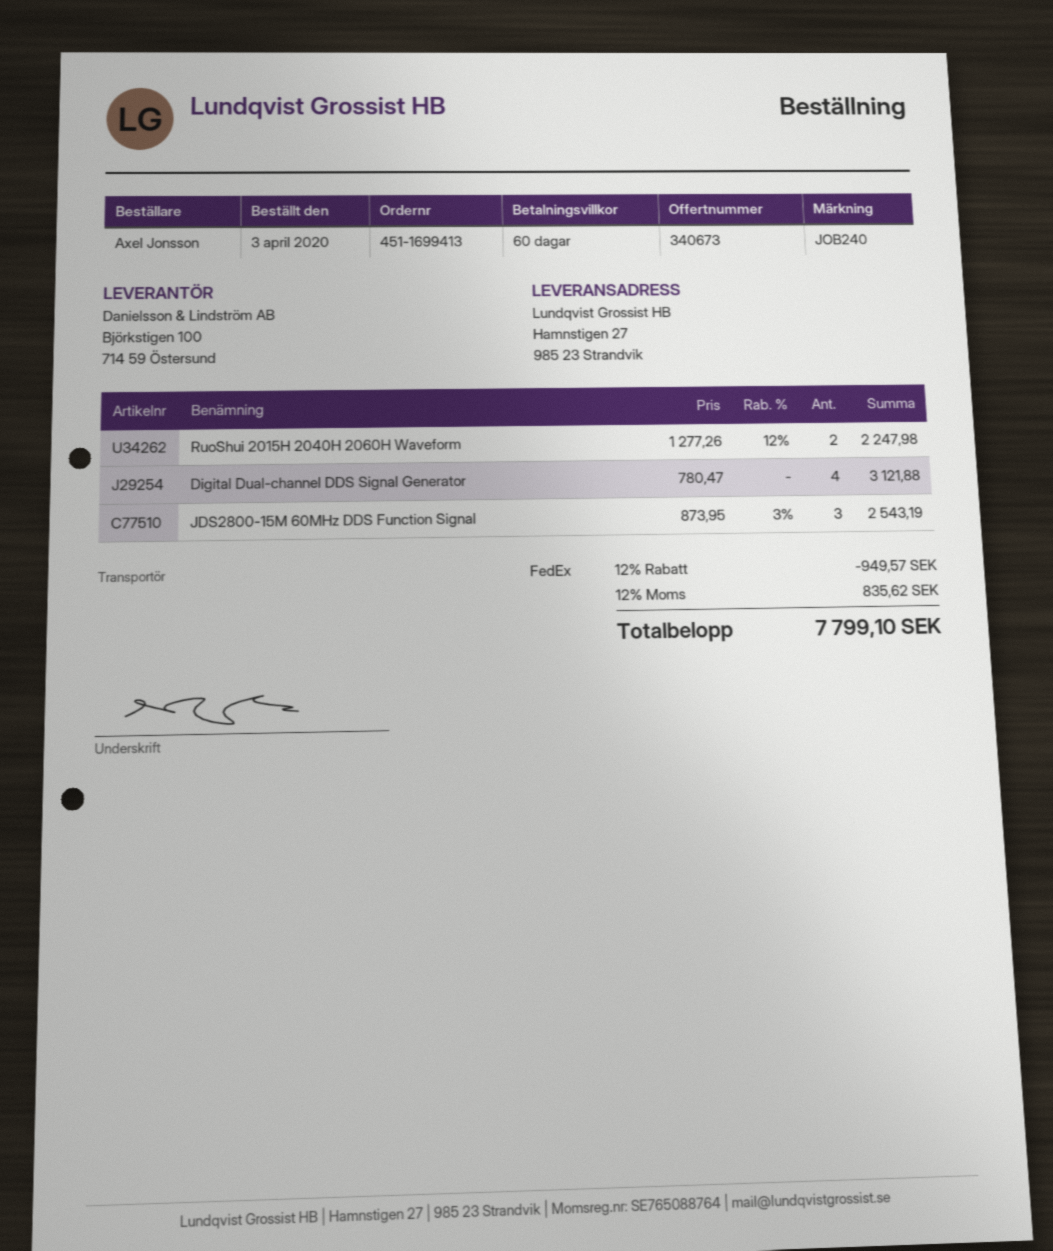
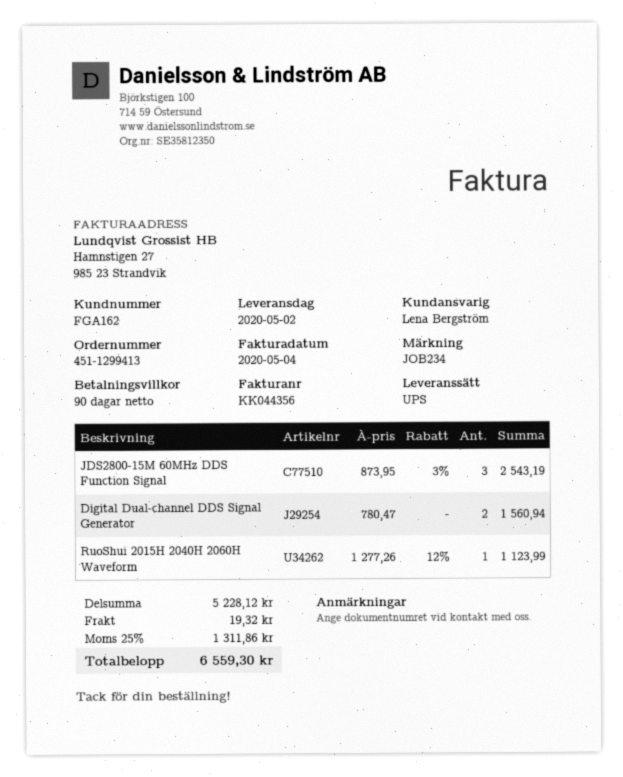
order number: 451-1699413 -> 451-1299413
payment terms: 60 days -> 90 days
reference: JOB240 -> JOB234
shipping method: FedEx -> UPS
RuoShui 2015H 2040H 2060H Waveform: 2 x 1277.26 - 12% = 2247.98 -> 1 x 1277.26 - 12% = 1123.99
Digital Dual-channel DDS Signal Generator: 4 x 780.47 = 3121.88 -> 2 x 780.47 = 1560.94
discount: 12% = 949.57 -> none
shipping: none -> 19.32
tax: 12% = 835.62 -> 25% = 1311.86
total: 7799.10 -> 6559.30

